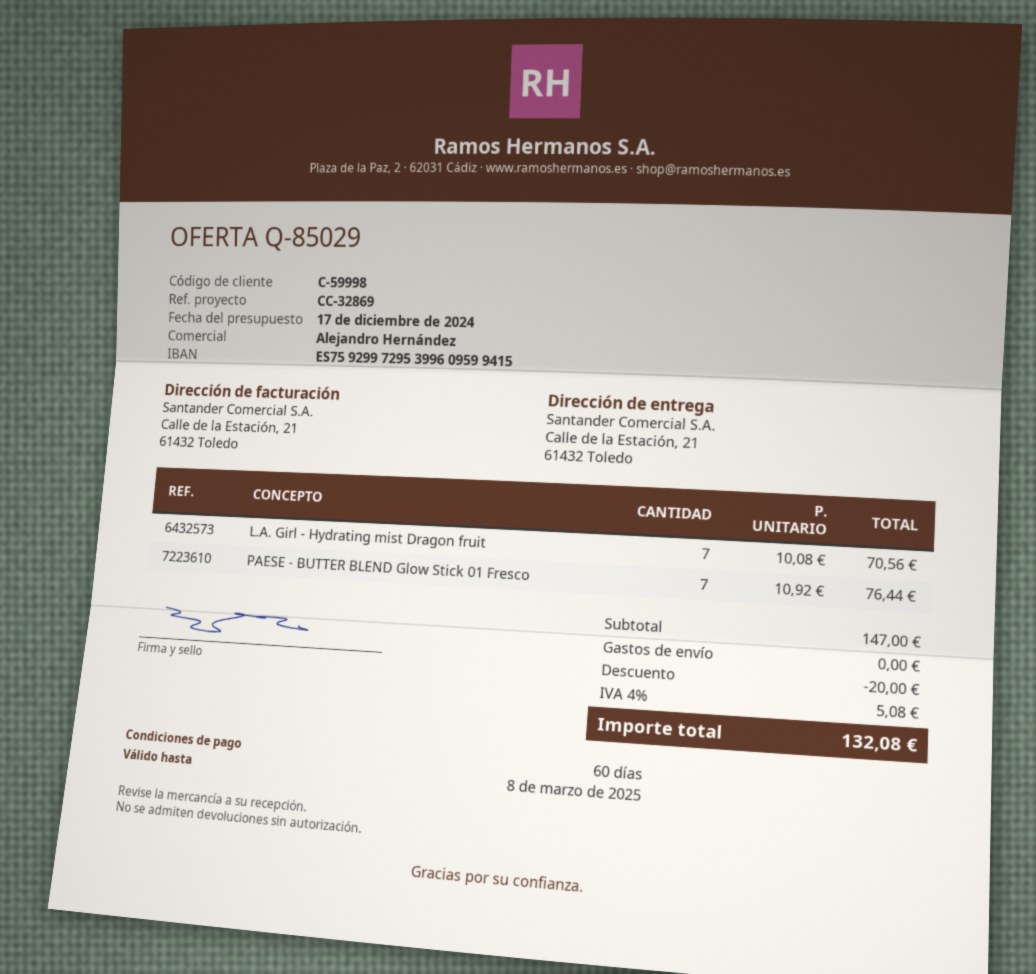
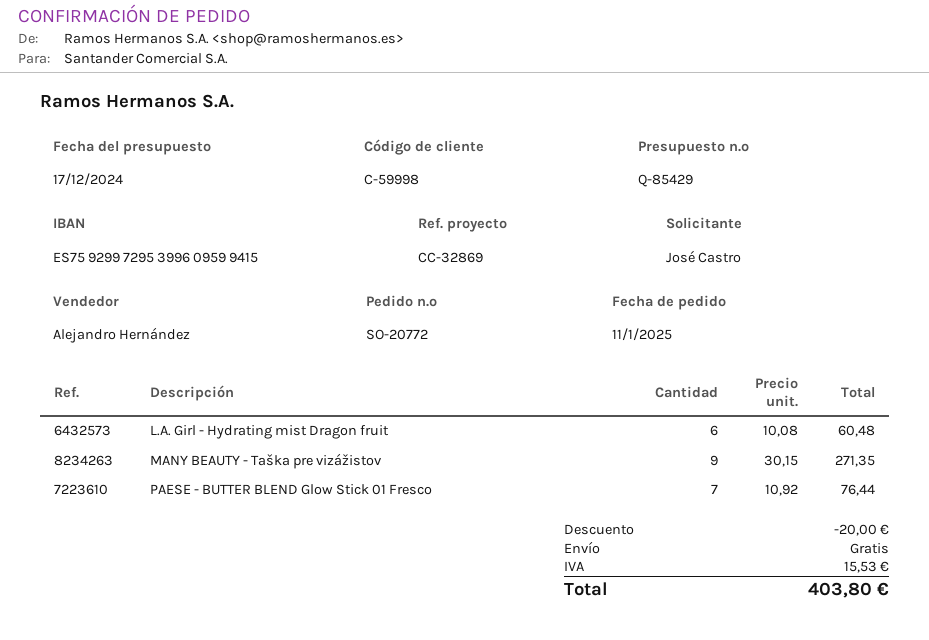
quote number: Q-85029 -> Q-85429
L.A. Girl - Hydrating mist Dragon fruit: 7 x 10.08 = 70.56 -> 6 x 10.08 = 60.48
MANY BEAUTY - Taška pre vizážistov: none -> 9 x 30.15 = 271.35
tax: 5.08 -> 15.53
total: 132.08 -> 403.80

